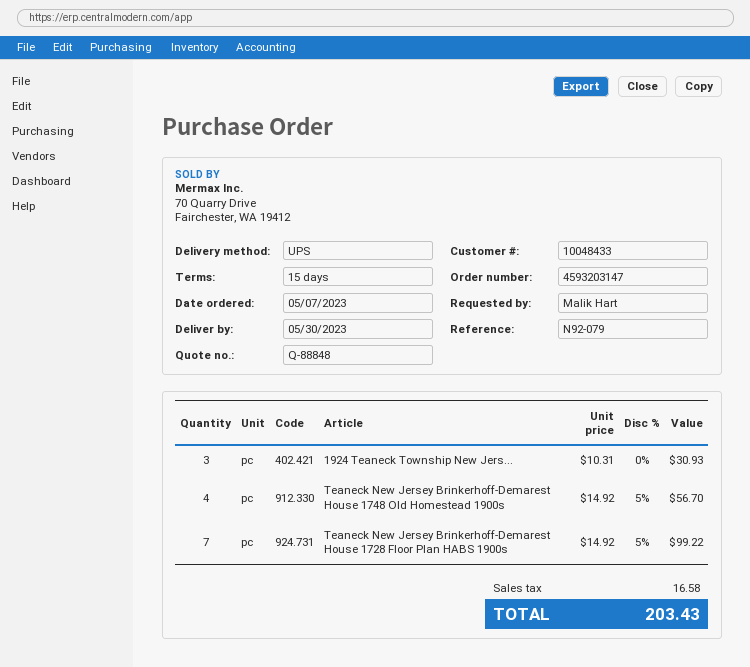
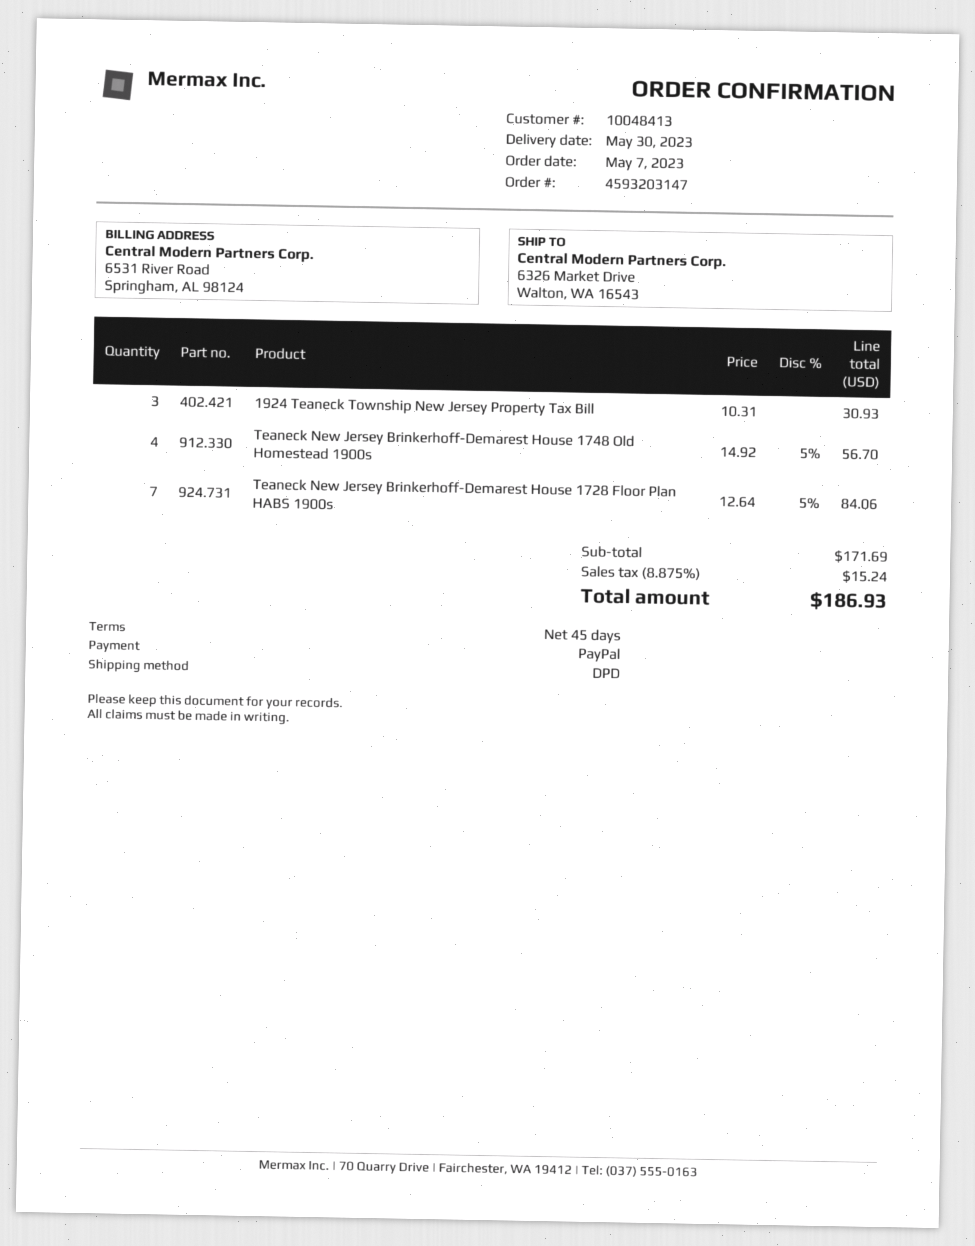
payment terms: 15 days -> 45 days
customer number: 10048433 -> 10048413
shipping method: UPS -> DPD
Teaneck New Jersey Brinkerhoff-Demarest House 1728 Floor Plan HABS 1900s: 7 x 14.92 - 5% = 99.22 -> 7 x 12.64 - 5% = 84.06
tax: 16.58 -> 15.24
total: 203.43 -> 186.93

